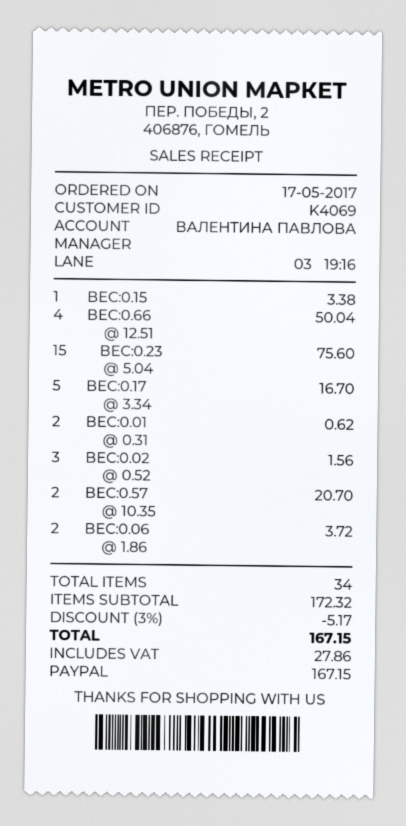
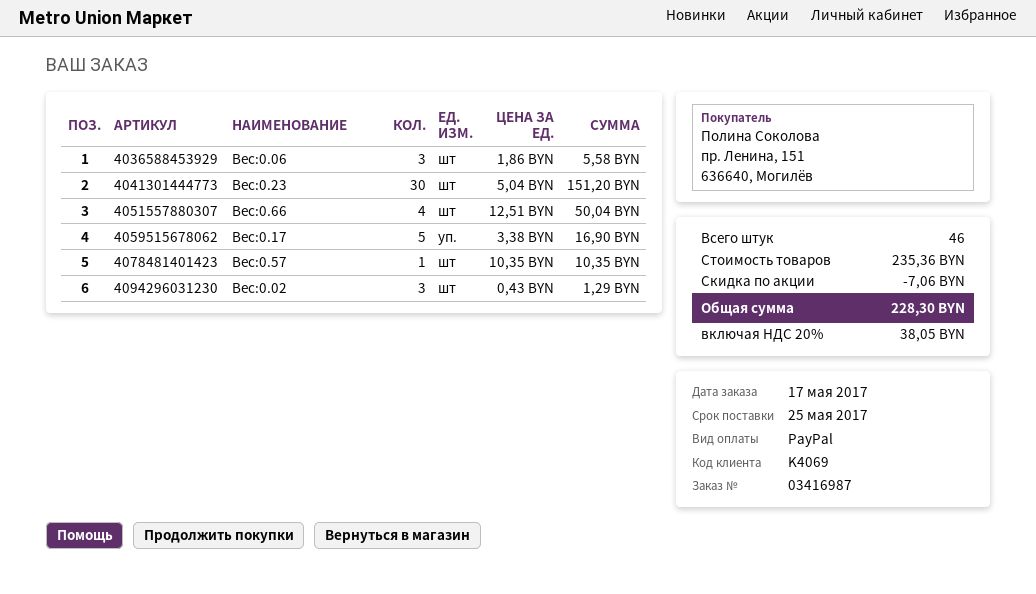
ВЕС:0.15: 1 x 3.38 = 3.38 -> none
ВЕС:0.23: 15 x 5.04 = 75.60 -> 30 x 5.04 = 151.20
ВЕС:0.17: 5 x 3.34 = 16.70 -> 5 x 3.38 = 16.90
ВЕС:0.01: 2 x 0.31 = 0.62 -> none
ВЕС:0.02: 3 x 0.52 = 1.56 -> 3 x 0.43 = 1.29
ВЕС:0.57: 2 x 10.35 = 20.70 -> 1 x 10.35 = 10.35
ВЕС:0.06: 2 x 1.86 = 3.72 -> 3 x 1.86 = 5.58
total quantity: 34 -> 46
subtotal: 172.32 -> 235.36
discount: 5.17 -> 7.06
tax: 27.86 -> 38.05
total: 167.15 -> 228.30

